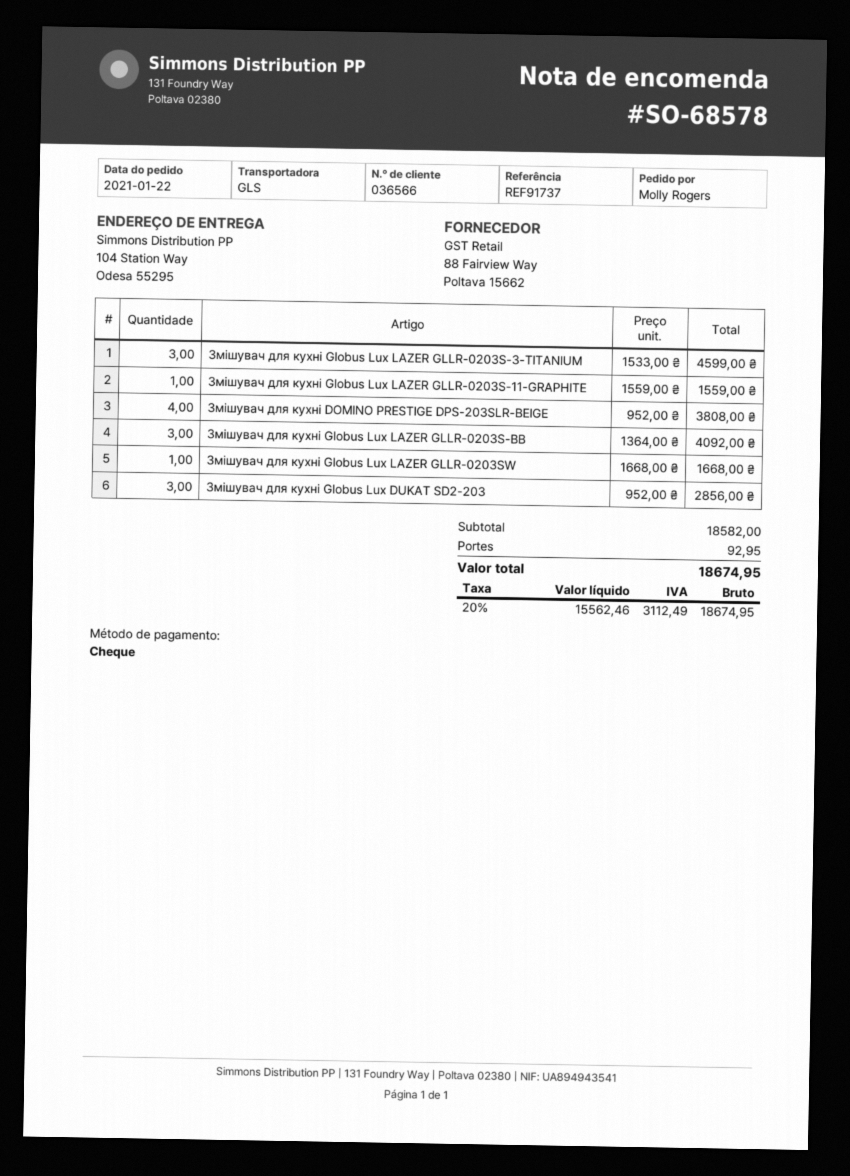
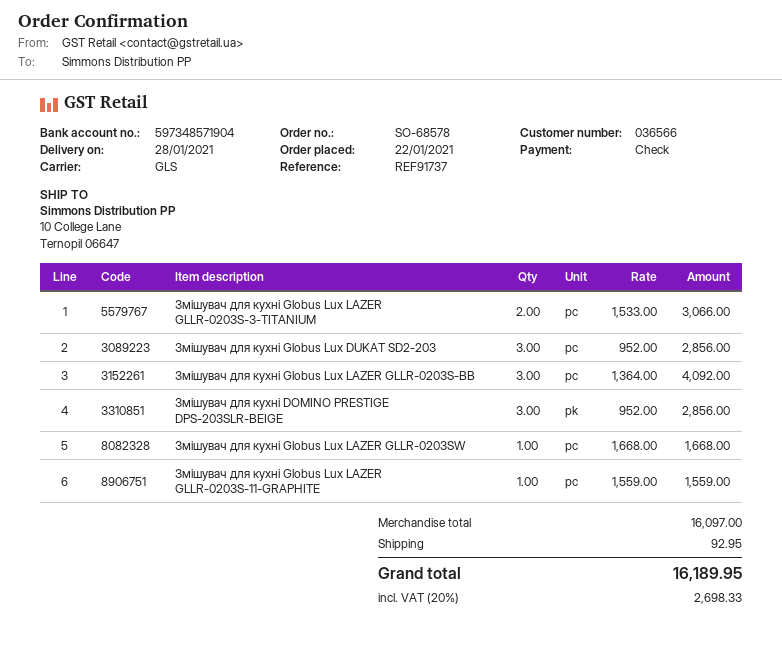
ship to: 104 Station Way, Odesa 55295 -> 10 College Lane, Ternopil 06647
Змішувач для кухні Globus Lux LAZER GLLR-0203S-3-TITANIUM: 3 x 1533.00 = 4599.00 -> 2 x 1533.00 = 3066.00
Змішувач для кухні DOMINO PRESTIGE DPS-203SLR-BEIGE: 4 x 952.00 = 3808.00 -> 3 x 952.00 = 2856.00
subtotal: 18582.00 -> 16097.00
tax: 20% = 3112.49 -> 20% = 2698.33
total: 18674.95 -> 16189.95

